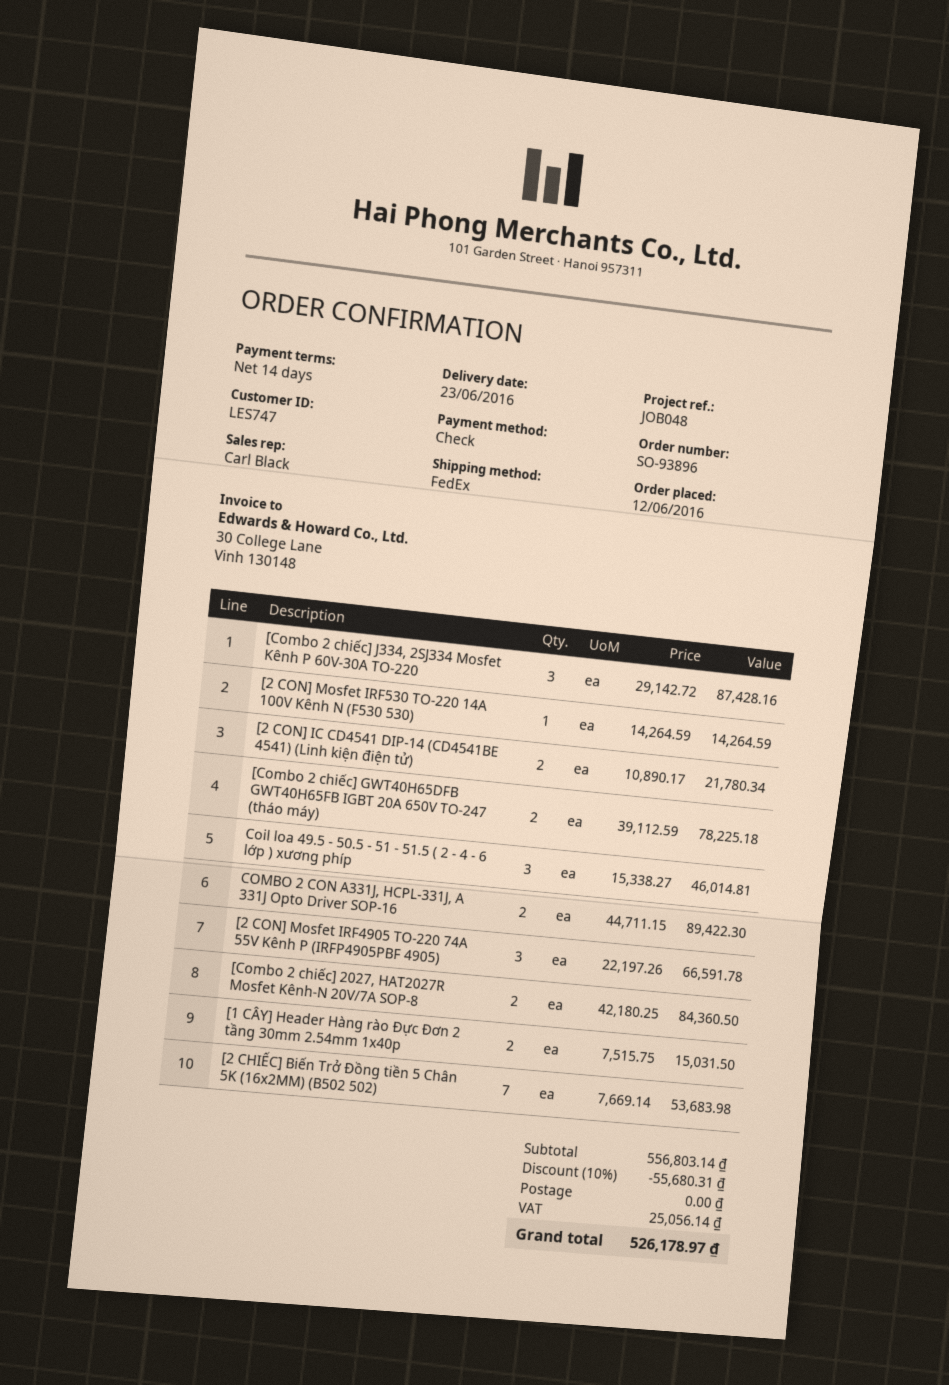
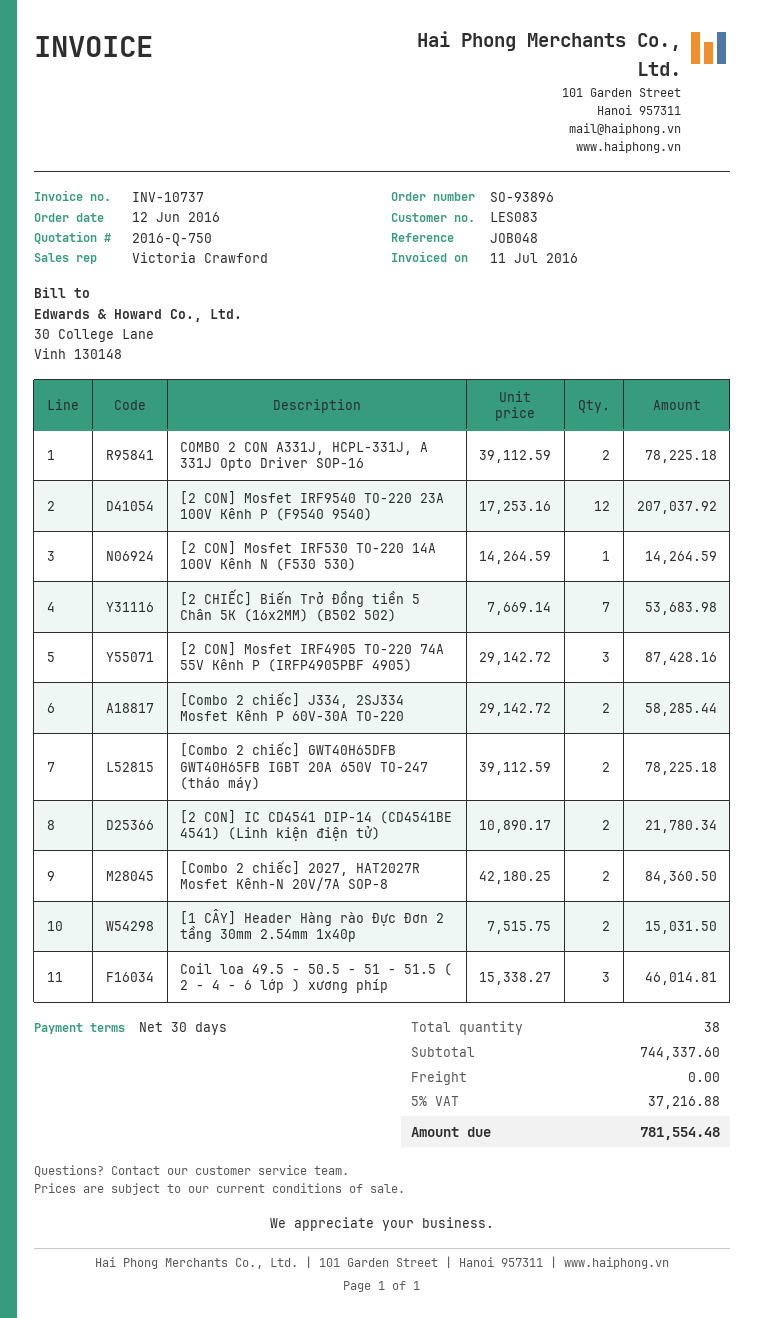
payment terms: 14 days -> 30 days
customer number: LES747 -> LES083
sales rep: Carl Black -> Victoria Crawford
[Combo 2 chiếc] J334, 2SJ334 Mosfet Kênh P 60V-30A TO-220: 3 x 29142.72 = 87428.16 -> 2 x 29142.72 = 58285.44
COMBO 2 CON A331J, HCPL-331J, A 331J Opto Driver SOP-16: 2 x 44711.15 = 89422.30 -> 2 x 39112.59 = 78225.18
[2 CON] Mosfet IRF4905 TO-220 74A 55V Kênh P (IRFP4905PBF 4905): 3 x 22197.26 = 66591.78 -> 3 x 29142.72 = 87428.16
[2 CON] Mosfet IRF9540 TO-220 23A 100V Kênh P (F9540 9540): none -> 12 x 17253.16 = 207037.92
subtotal: 556803.14 -> 744337.60
discount: 10% = 55680.31 -> none
tax: 25056.14 -> 37216.88
total: 526178.97 -> 781554.48

